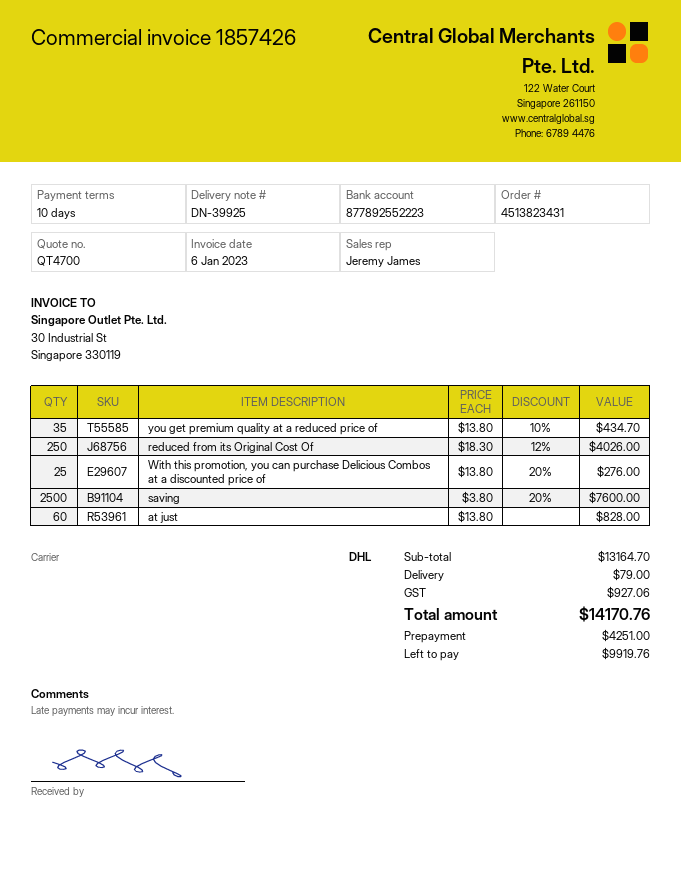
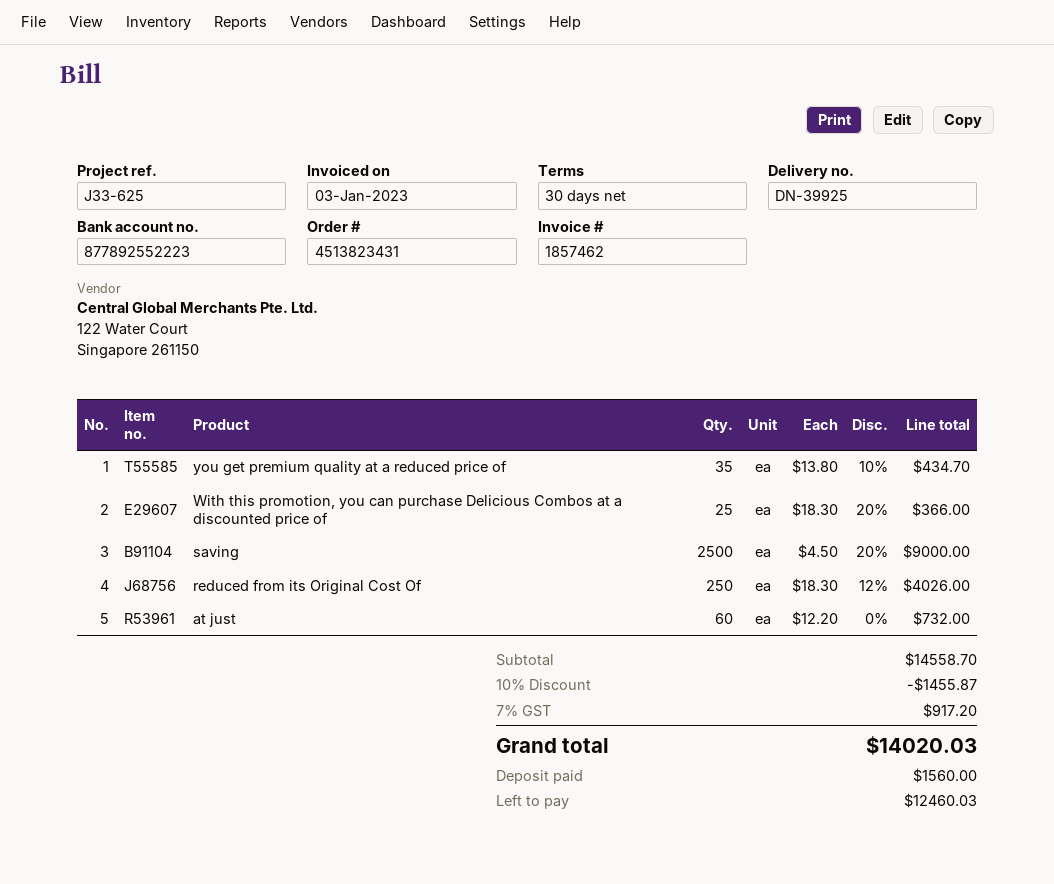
invoice number: 1857426 -> 1857462
invoice date: 2023-01-06 -> 2023-01-03
payment terms: 10 days -> 30 days
With this promotion, you can purchase Delicious Combos at a discounted price of: 25 x 13.80 - 20% = 276.00 -> 25 x 18.30 - 20% = 366.00
saving: 2500 x 3.80 - 20% = 7600.00 -> 2500 x 4.50 - 20% = 9000.00
at just: 60 x 13.80 = 828.00 -> 60 x 12.20 = 732.00
subtotal: 13164.70 -> 14558.70
discount: none -> 10% = 1455.87
shipping: 79.00 -> none
tax: 927.06 -> 917.20
total: 14170.76 -> 14020.03
deposit: 4251.00 -> 1560.00
balance: 9919.76 -> 12460.03

